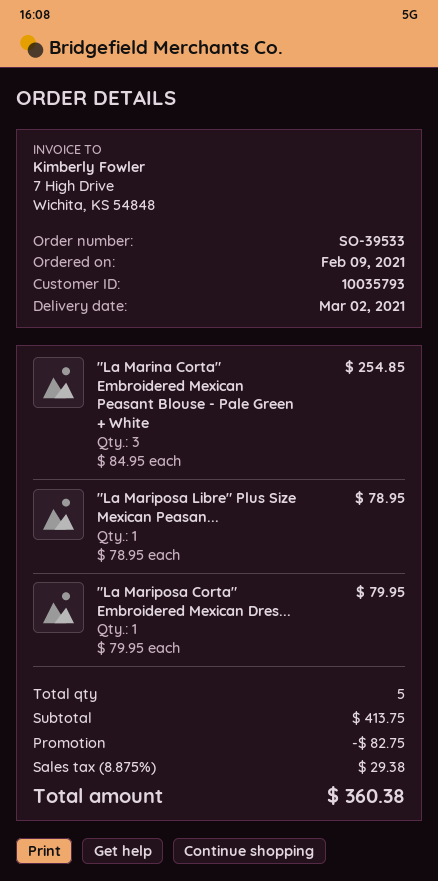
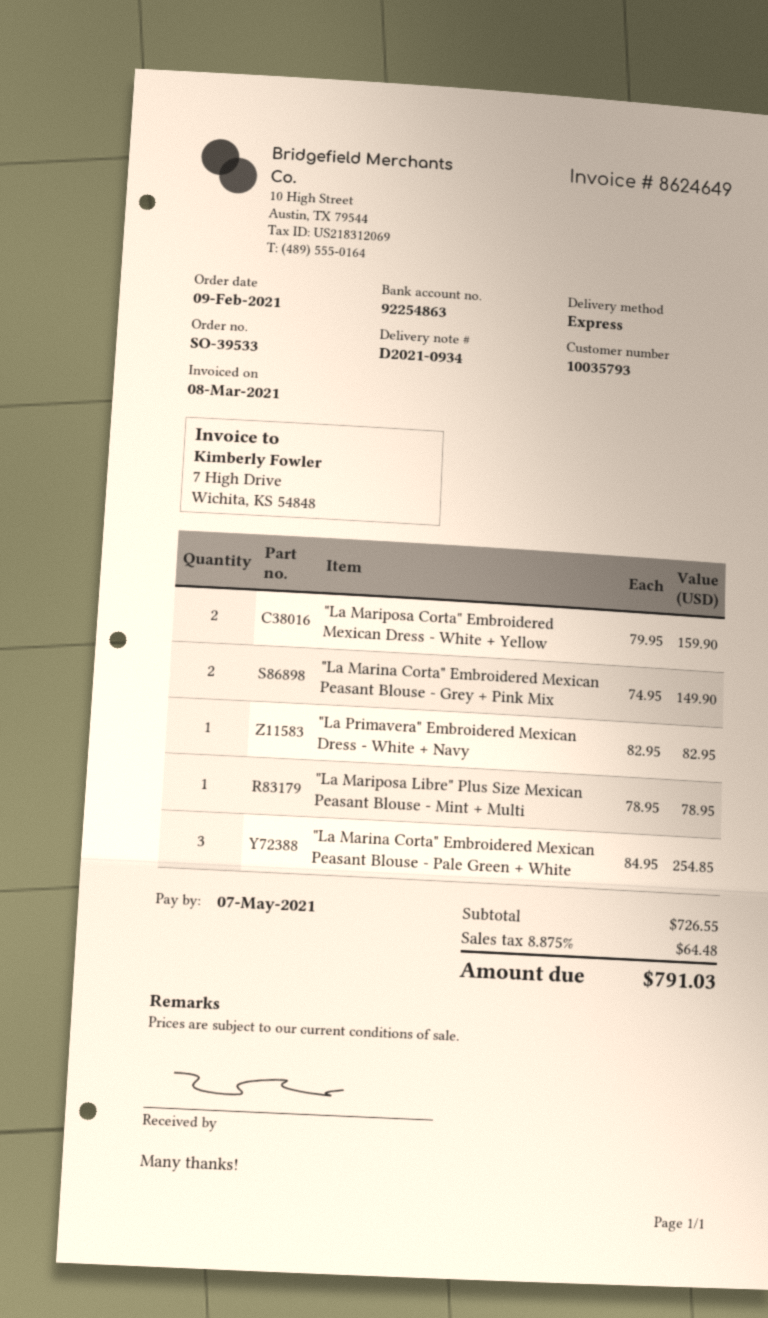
"La Mariposa Corta" Embroidered Mexican Dres...: 1 x 79.95 = 79.95 -> 2 x 79.95 = 159.90
"La Marina Corta" Embroidered Mexican Peasant Blouse - Grey + Pink Mix: none -> 2 x 74.95 = 149.90
"La Primavera" Embroidered Mexican Dress - White + Navy: none -> 1 x 82.95 = 82.95
subtotal: 413.75 -> 726.55
discount: 82.75 -> none
tax: 8.875% = 29.38 -> 8.875% = 64.48
total: 360.38 -> 791.03

